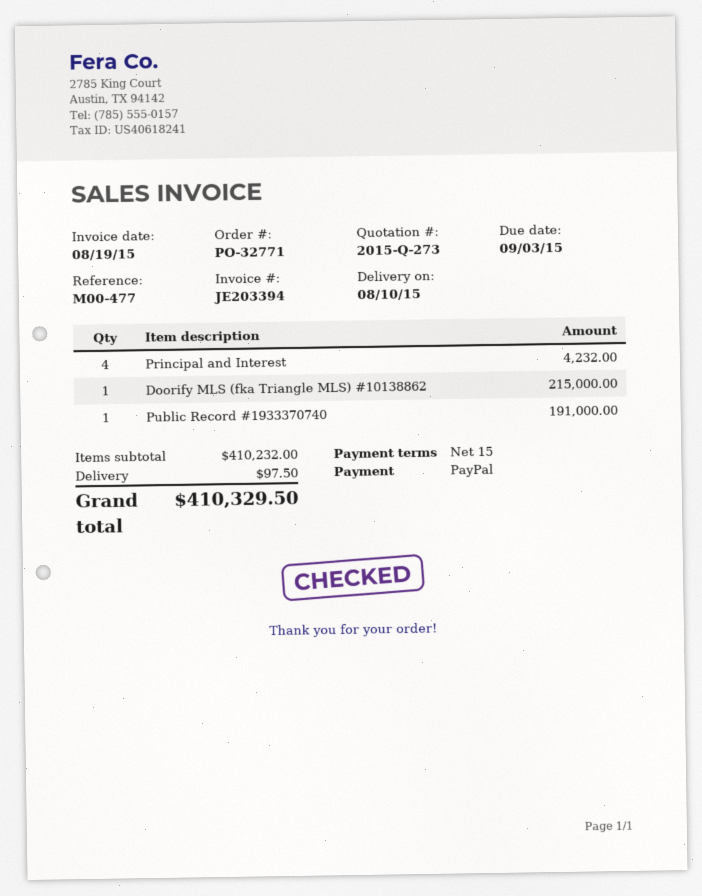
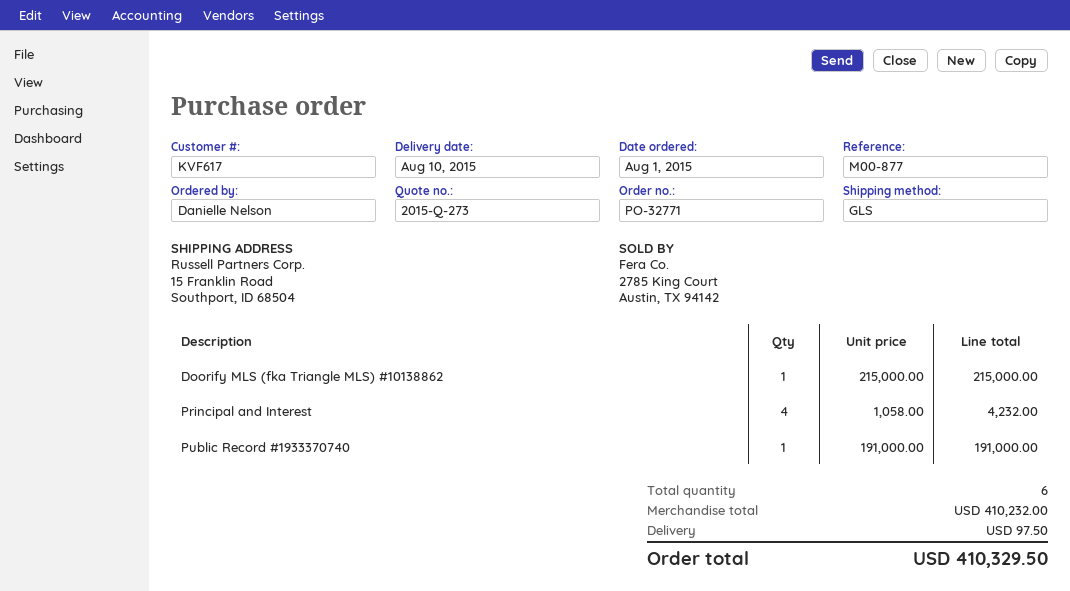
reference: M00-477 -> M00-877

